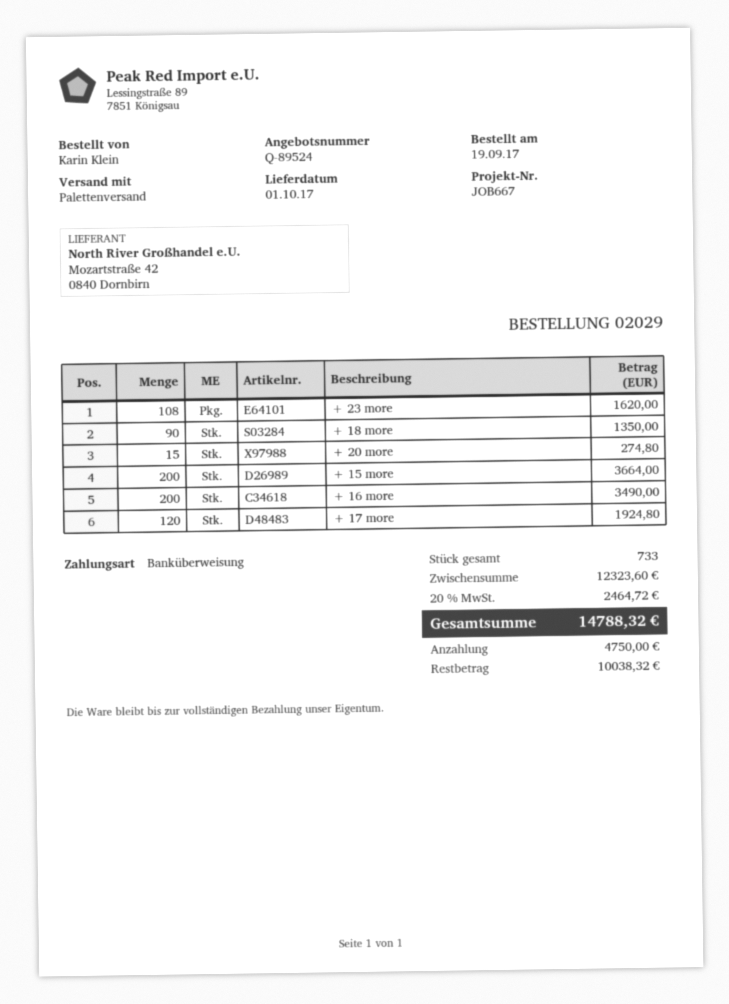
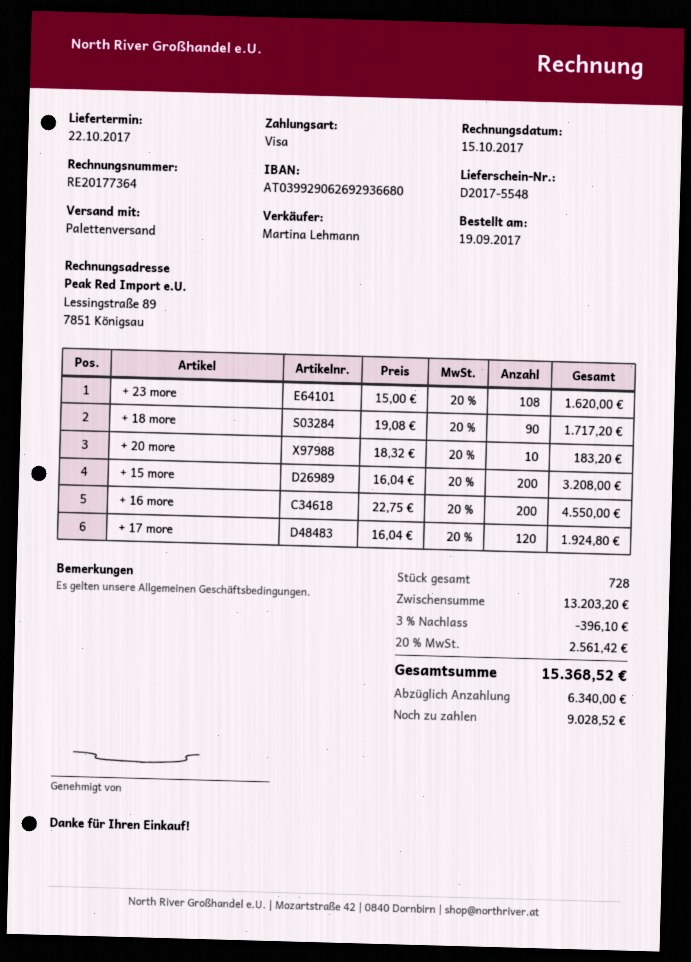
delivery date: 2017-10-01 -> 2017-10-22
payment method: bank transfer -> Visa
+ 18 more: 90 for 1350.00 -> 90 for 1717.20
+ 20 more: 15 for 274.80 -> 10 for 183.20
+ 15 more: 200 for 3664.00 -> 200 for 3208.00
+ 16 more: 200 for 3490.00 -> 200 for 4550.00
total quantity: 733 -> 728
subtotal: 12323.60 -> 13203.20
discount: none -> 3% = 396.10
tax: 20% = 2464.72 -> 20% = 2561.42
total: 14788.32 -> 15368.52
deposit: 4750.00 -> 6340.00
balance: 10038.32 -> 9028.52

